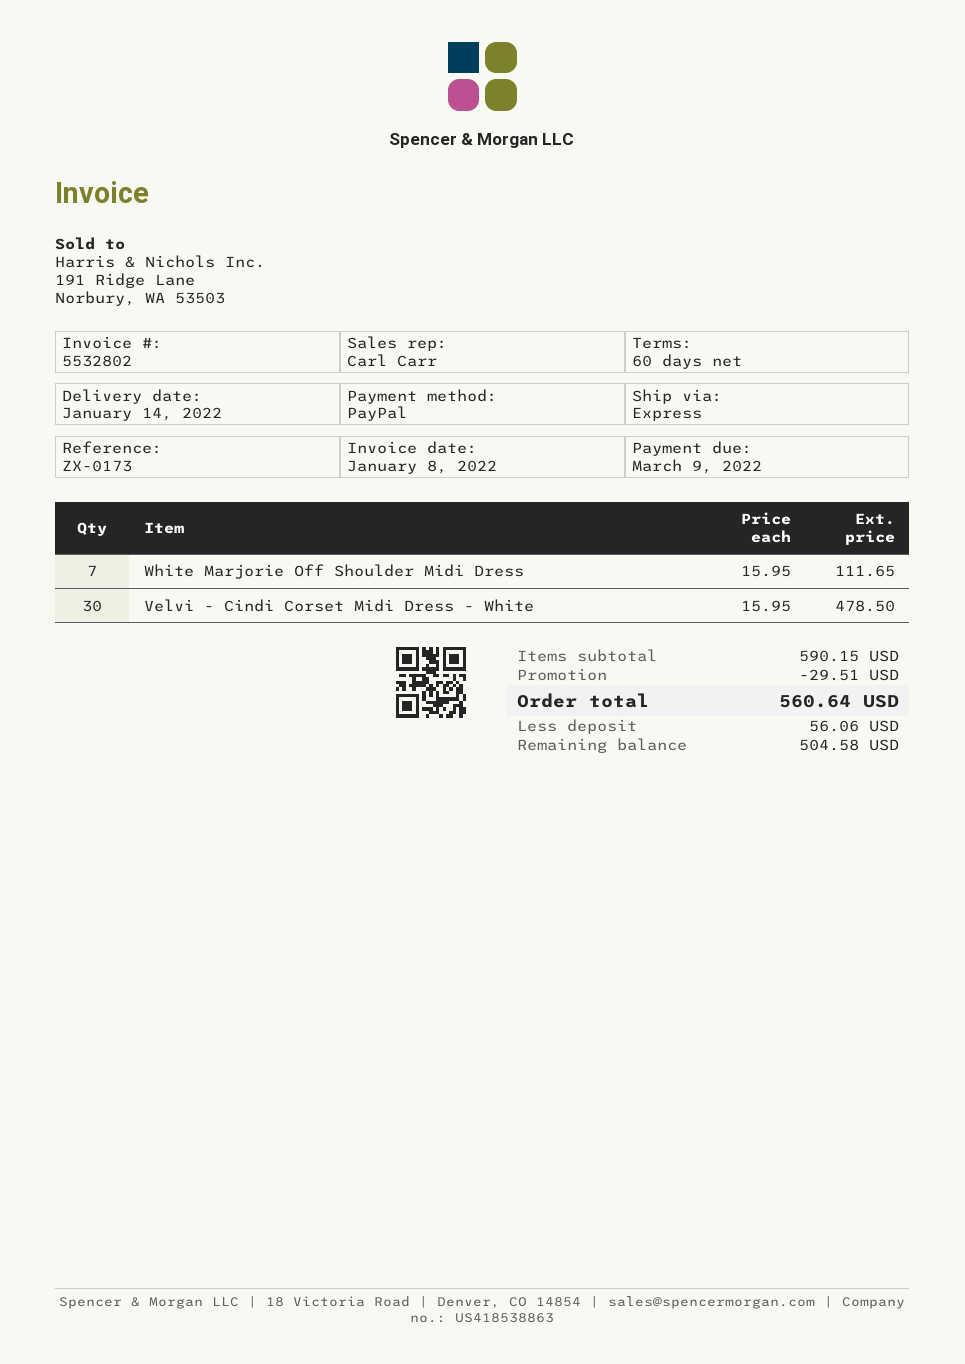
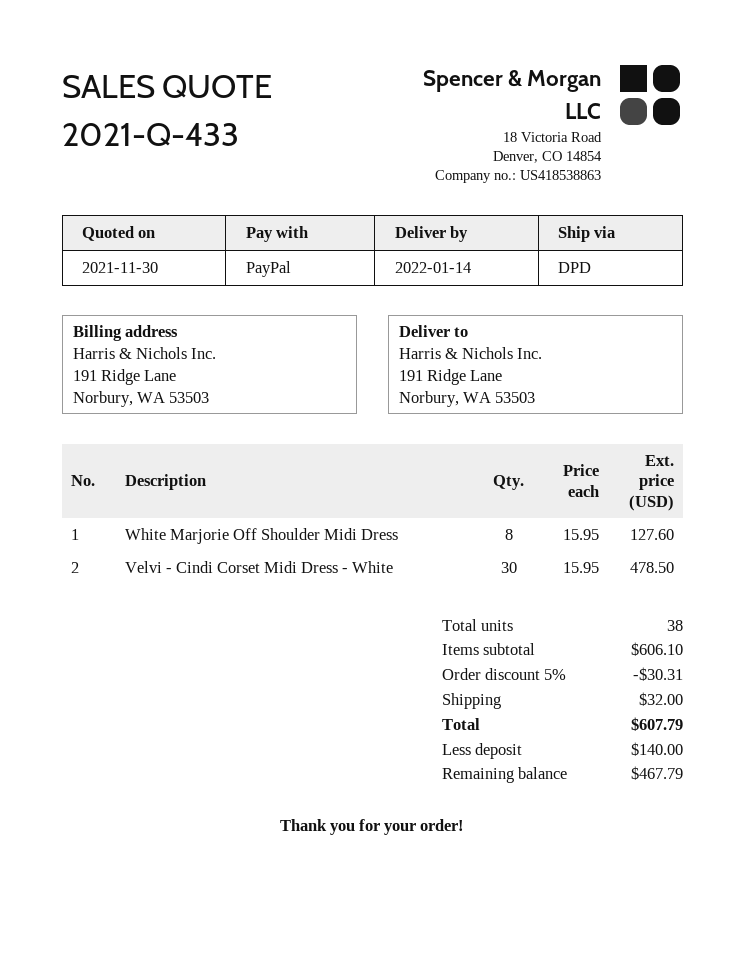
shipping method: express -> DPD
White Marjorie Off Shoulder Midi Dress: 7 x 15.95 = 111.65 -> 8 x 15.95 = 127.60
subtotal: 590.15 -> 606.10
discount: 29.51 -> 30.31
shipping: none -> 32.00
total: 560.64 -> 607.79
deposit: 56.06 -> 140.00
balance: 504.58 -> 467.79

